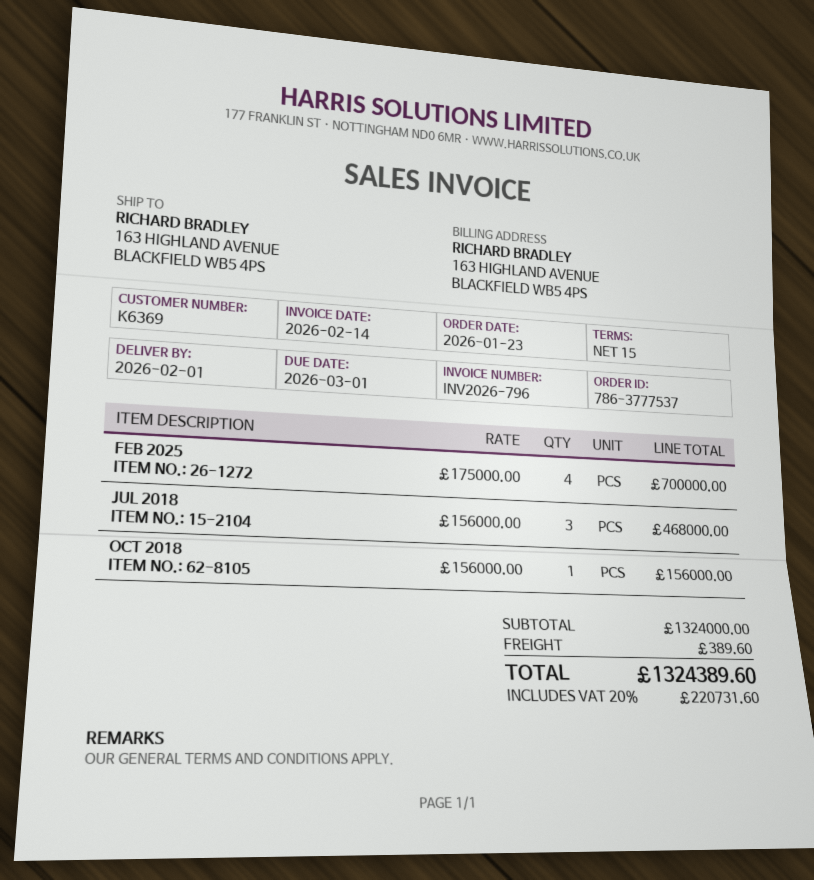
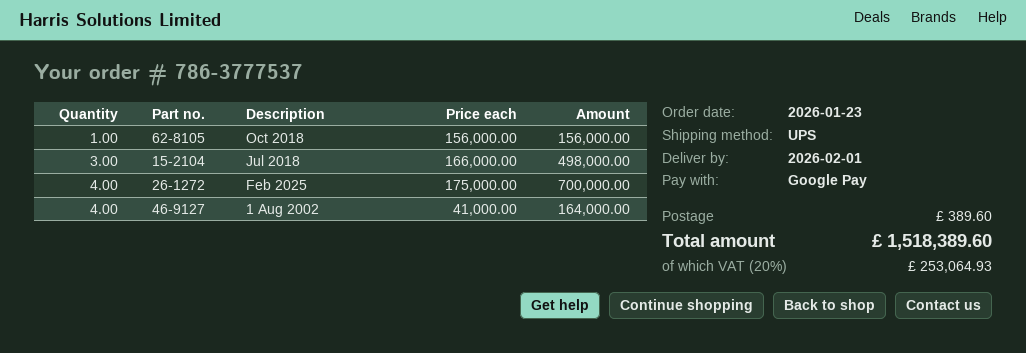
JUL 2018: 3 x 156000.00 = 468000.00 -> 3 x 166000.00 = 498000.00
1 Aug 2002: none -> 4 x 41000.00 = 164000.00
tax: 20% = 220731.60 -> 20% = 253064.93
total: 1324389.60 -> 1518389.60

